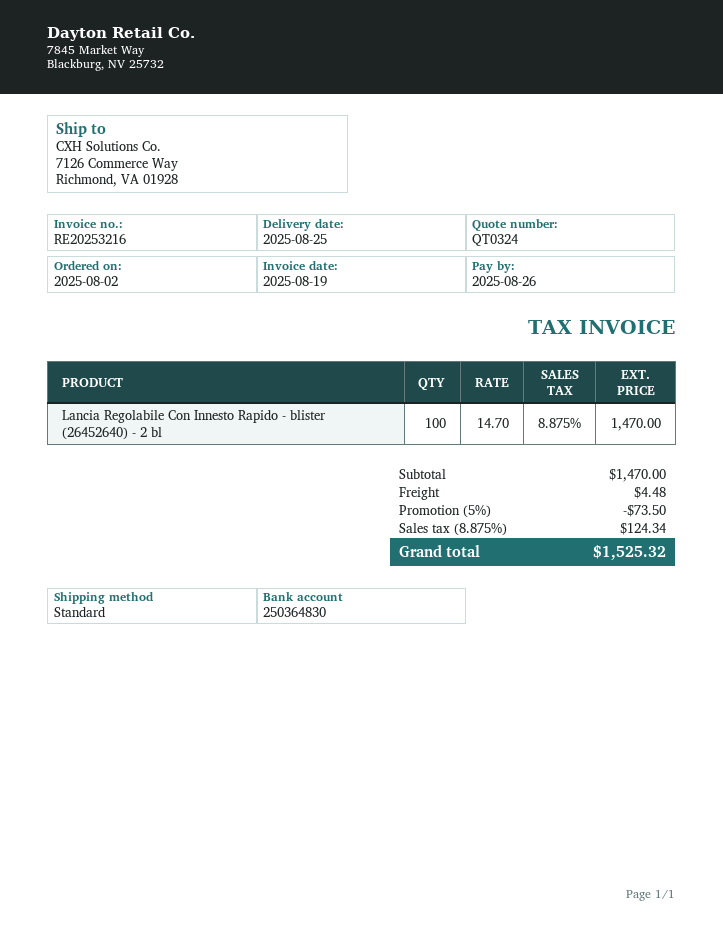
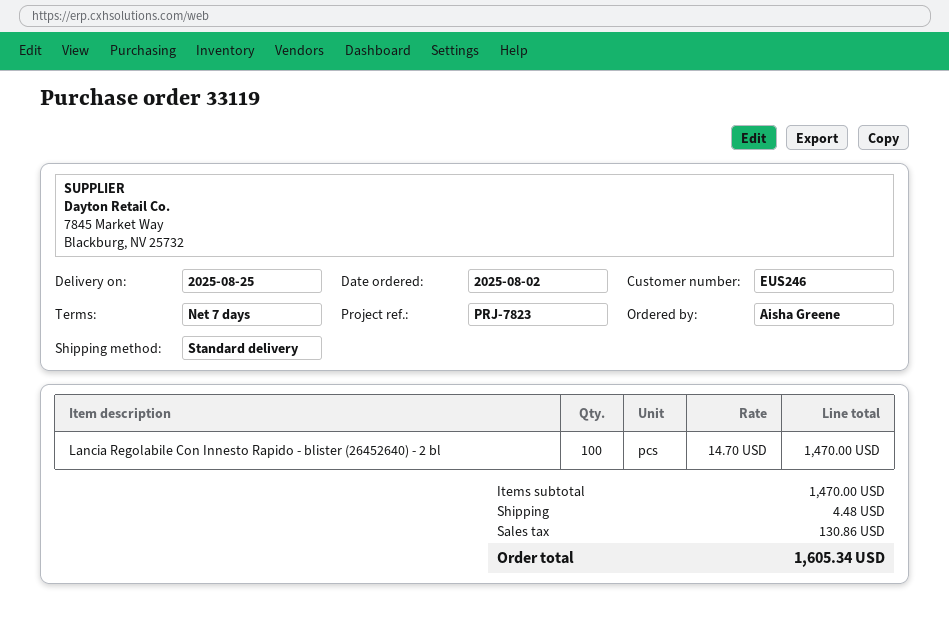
discount: 5% = 73.50 -> none
tax: 124.34 -> 130.86
total: 1525.32 -> 1605.34

